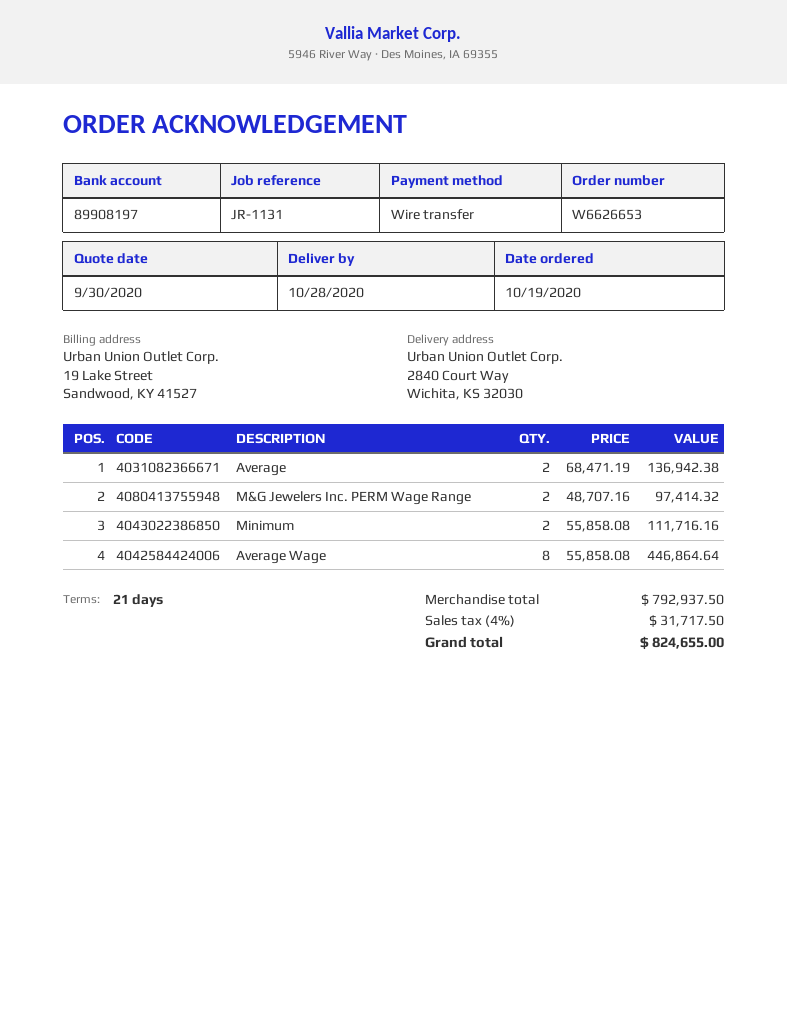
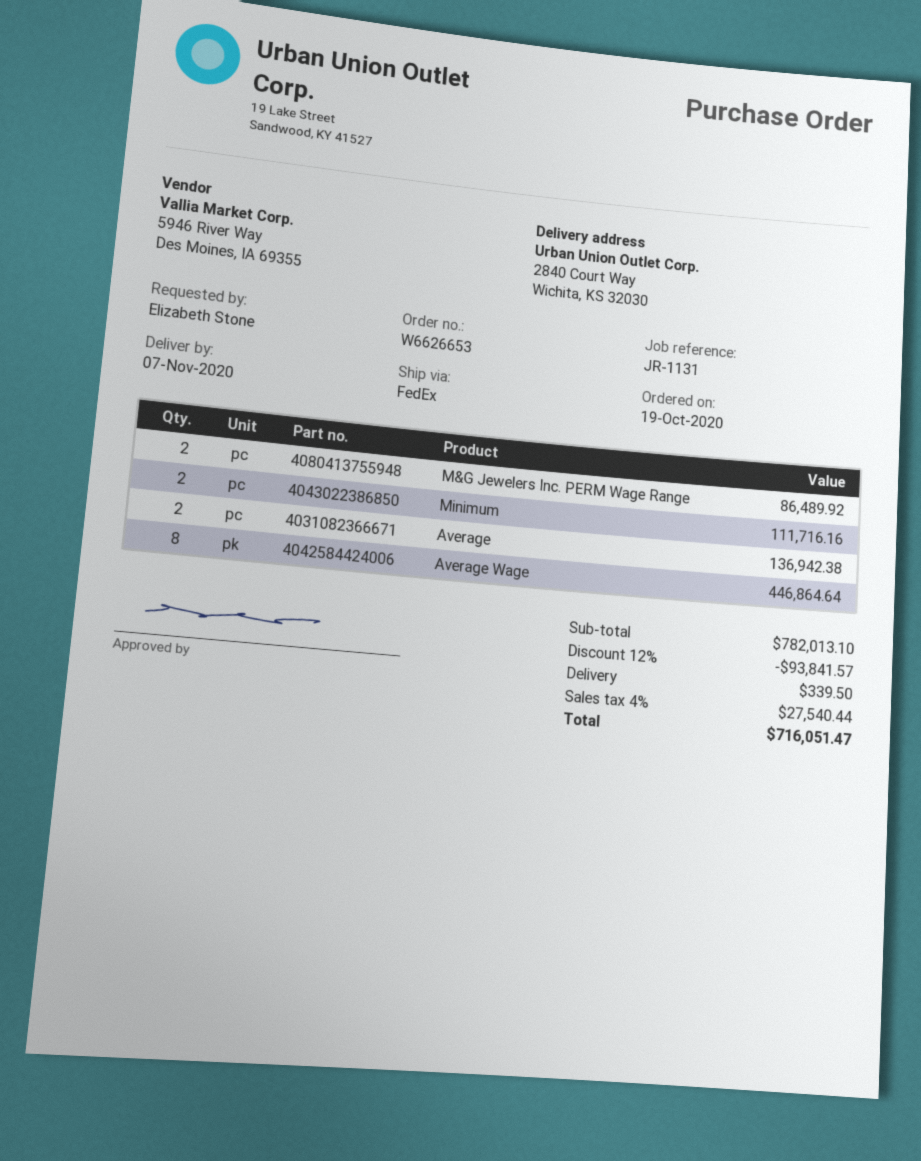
delivery date: 2020-10-28 -> 2020-11-07
M&G Jewelers Inc. PERM Wage Range: 2 for 97414.32 -> 2 for 86489.92
subtotal: 792937.50 -> 782013.10
discount: none -> 12% = 93841.57
shipping: none -> 339.50
tax: 4% = 31717.50 -> 4% = 27540.44
total: 824655.00 -> 716051.47

